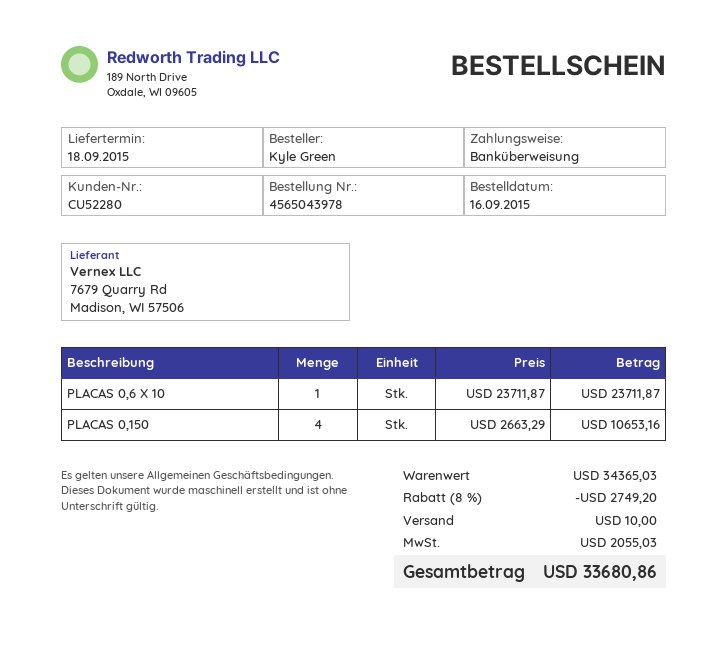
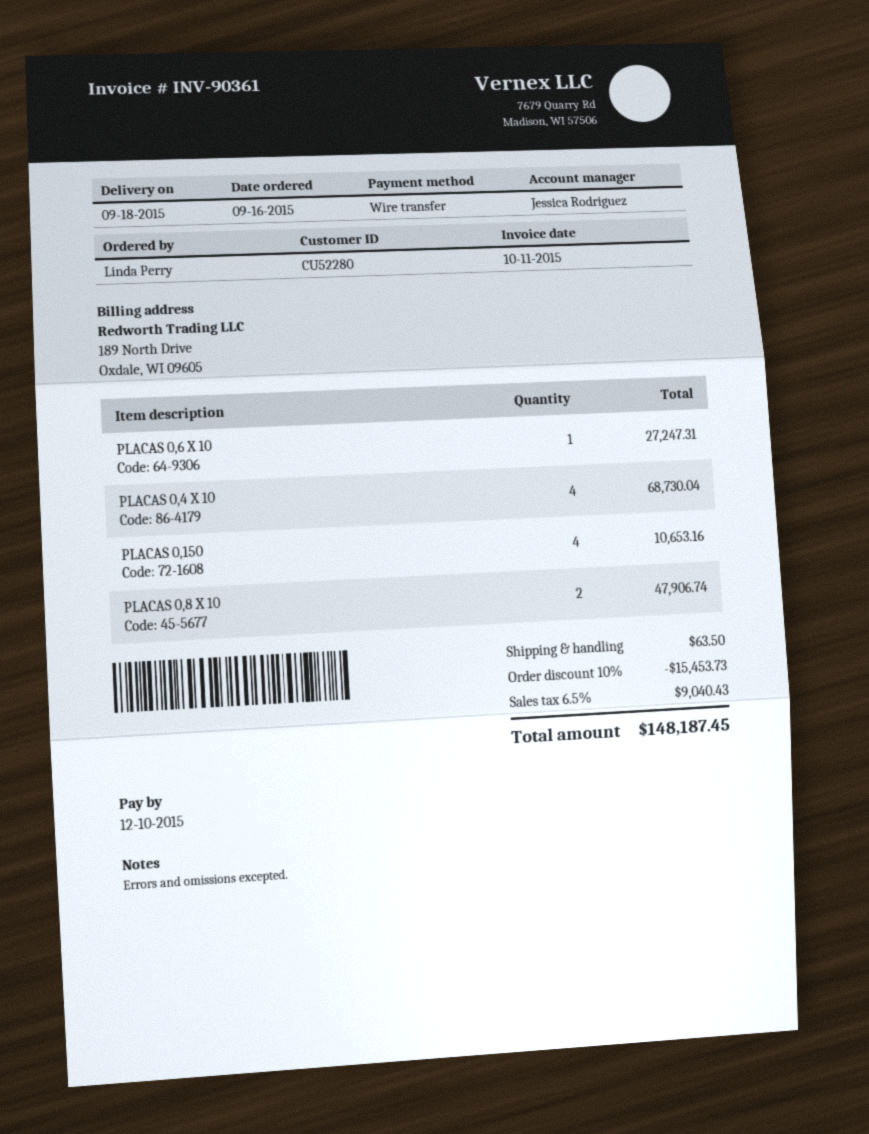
ordered by: Kyle Green -> Linda Perry
PLACAS 0,6 X 10: 1 for 23711.87 -> 1 for 27247.31
PLACAS 0,4 X 10: none -> 4 for 68730.04
PLACAS 0,8 X 10: none -> 2 for 47906.74
discount: 8% = 2749.20 -> 10% = 15453.73
shipping: 10.00 -> 63.50
tax: 2055.03 -> 9040.43
total: 33680.86 -> 148187.45

